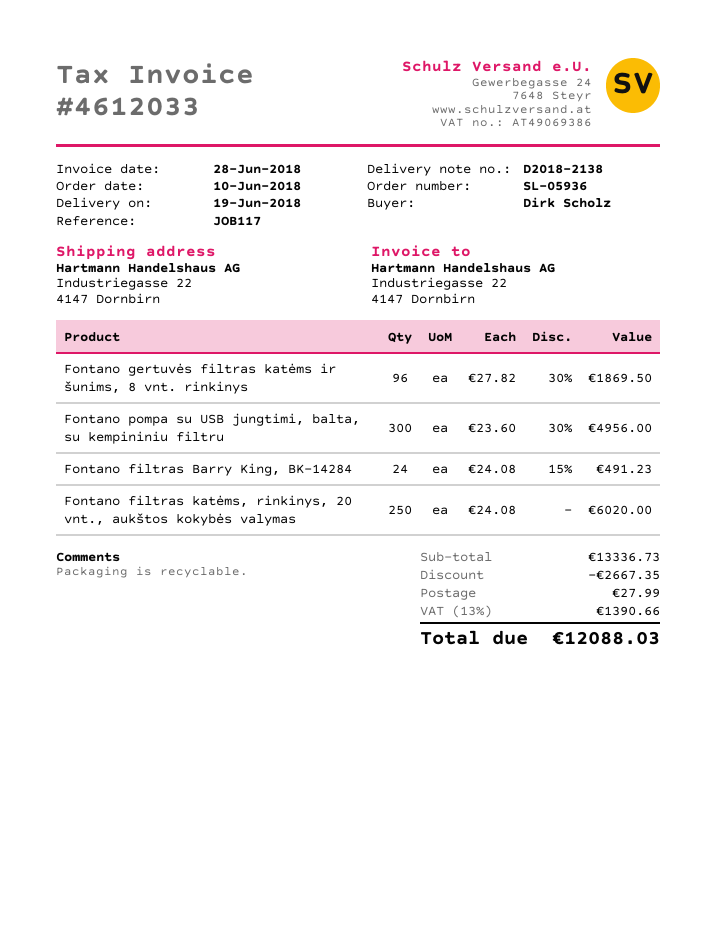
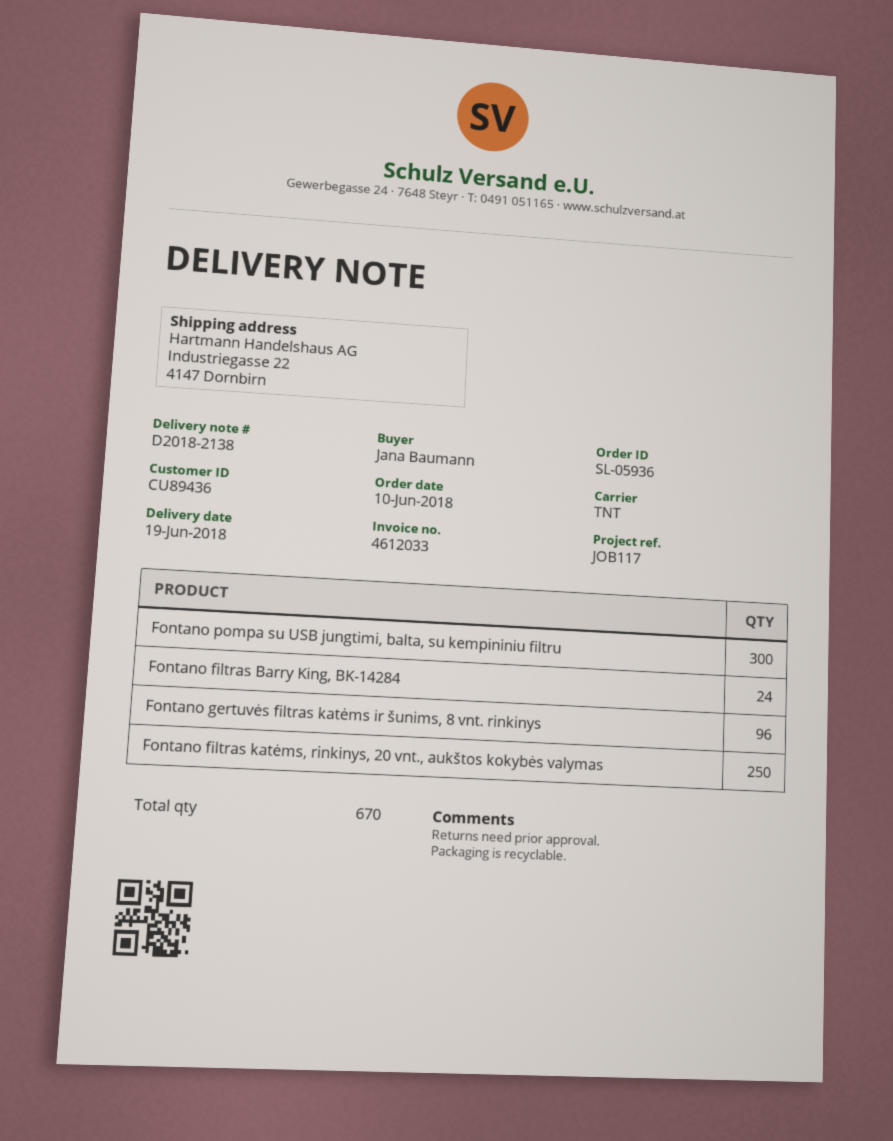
ordered by: Dirk Scholz -> Jana Baumann

